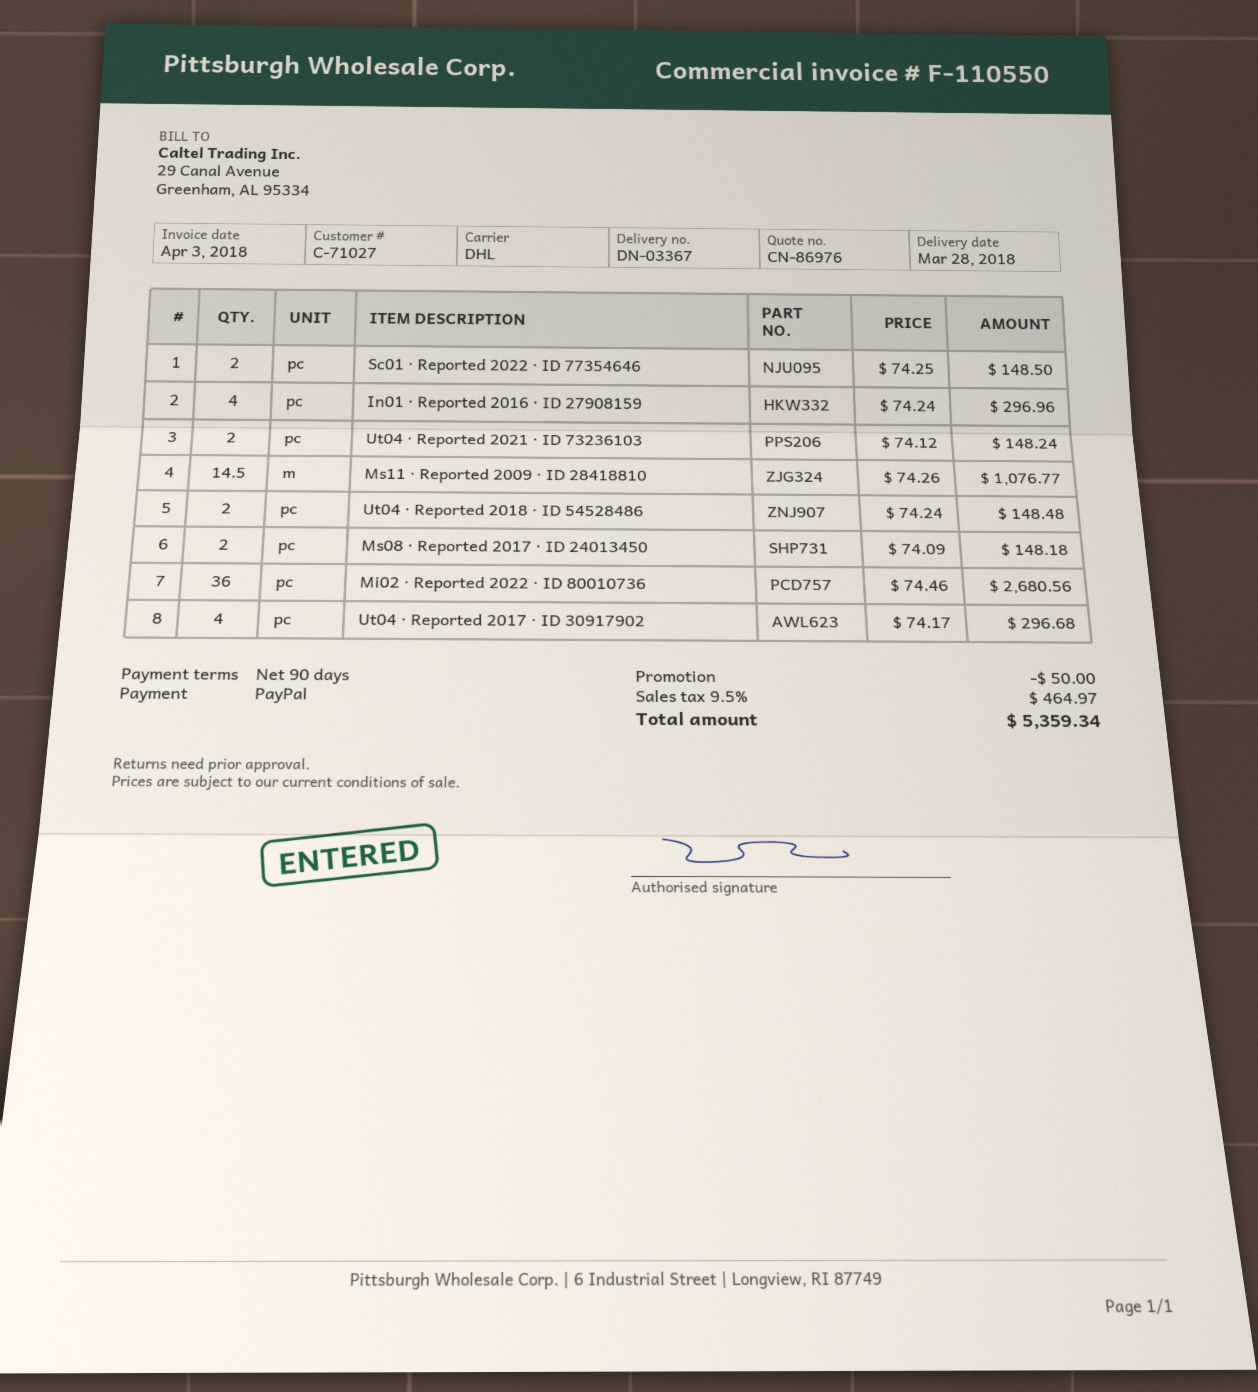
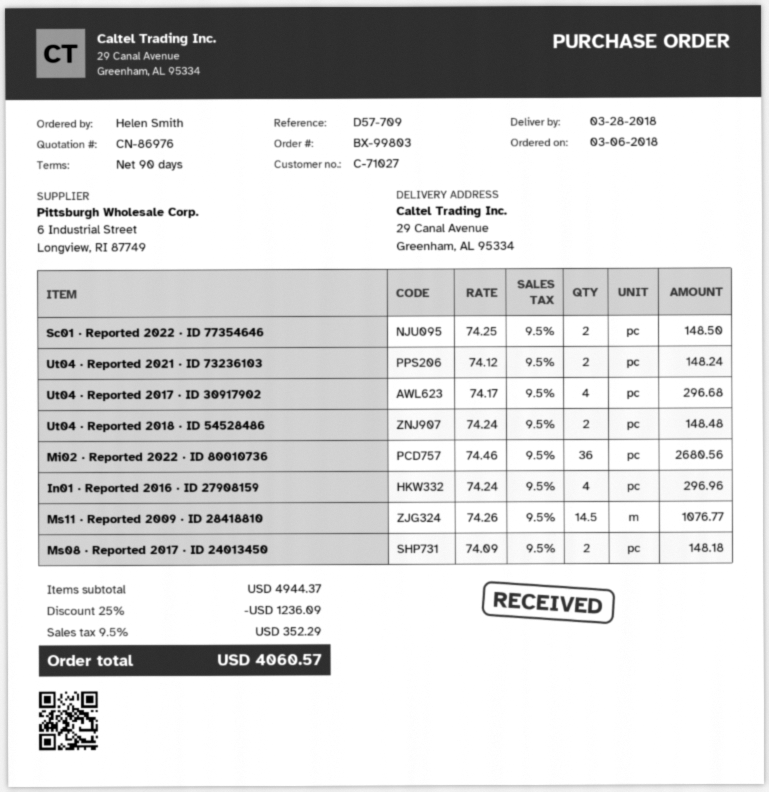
discount: 50.00 -> 1236.09
tax: 9.5% = 464.97 -> 9.5% = 352.29
total: 5359.34 -> 4060.57

